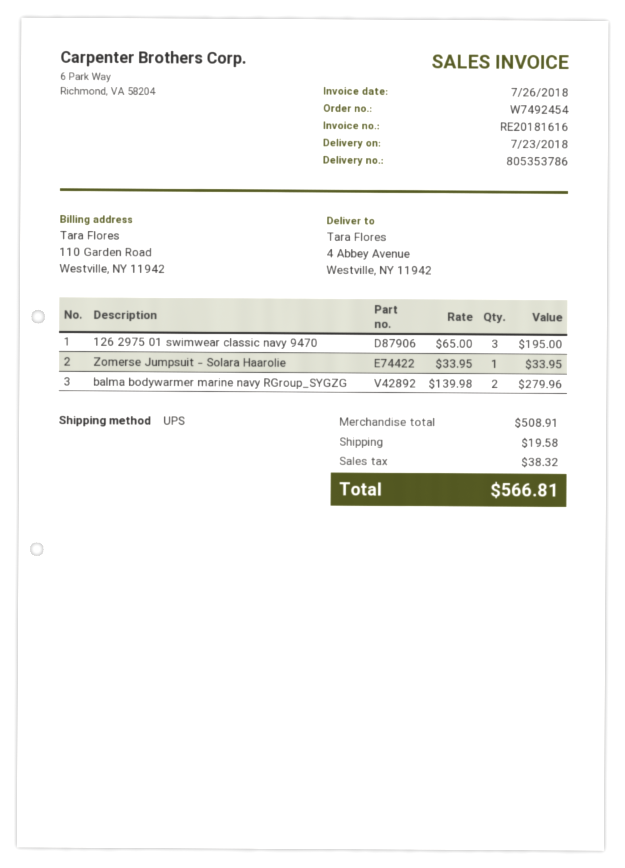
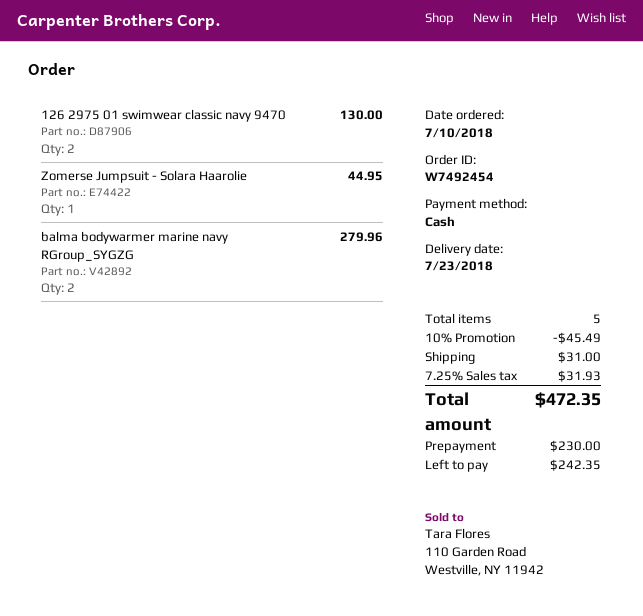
126 2975 01 swimwear classic navy 9470: 3 for 195.00 -> 2 for 130.00
Zomerse Jumpsuit - Solara Haarolie: 1 for 33.95 -> 1 for 44.95
discount: none -> 10% = 45.49
shipping: 19.58 -> 31.00
tax: 38.32 -> 31.93
total: 566.81 -> 472.35

